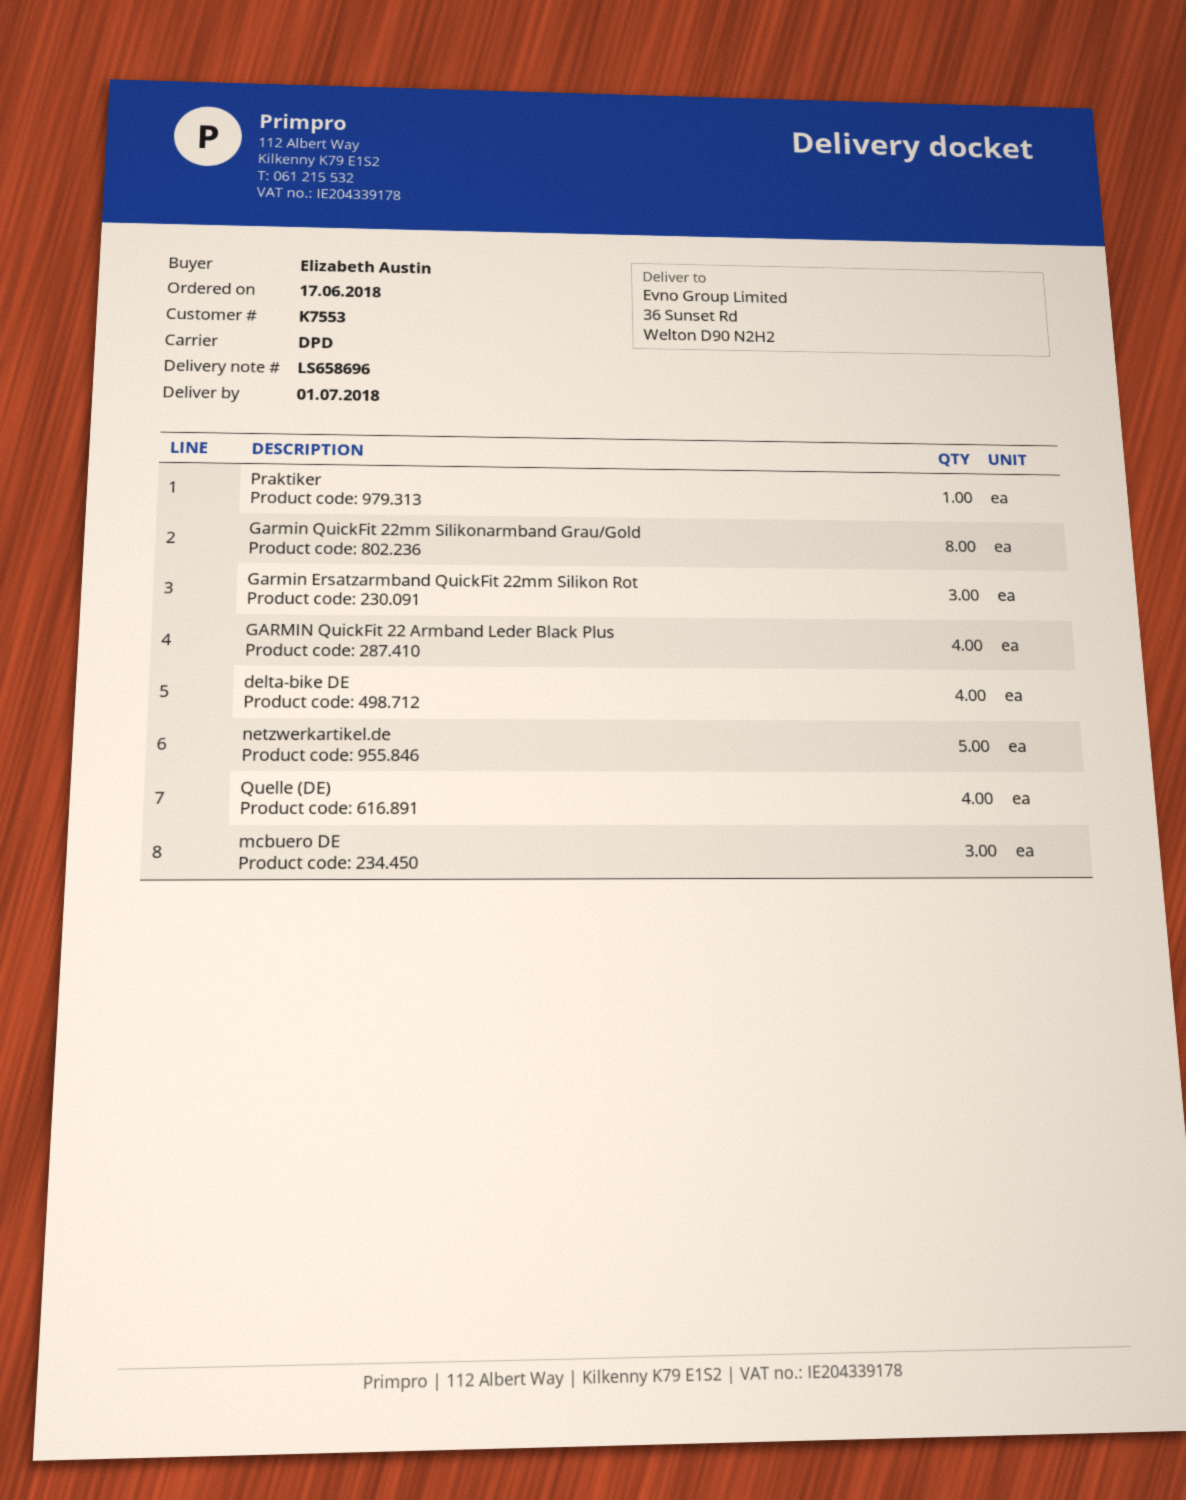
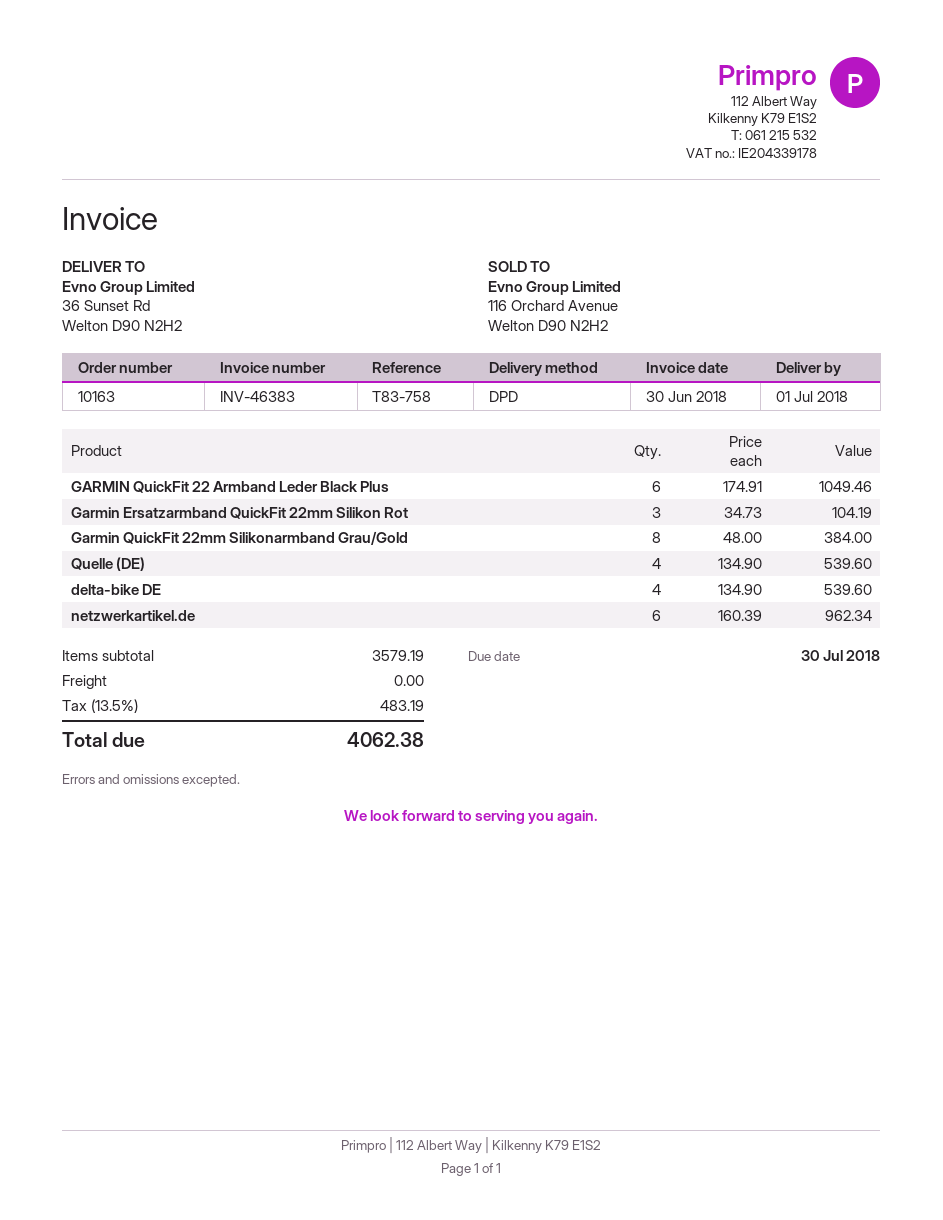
Praktiker: 1 -> none
GARMIN QuickFit 22 Armband Leder Black Plus: 4 -> 6
netzwerkartikel.de: 5 -> 6
mcbuero DE: 3 -> none

